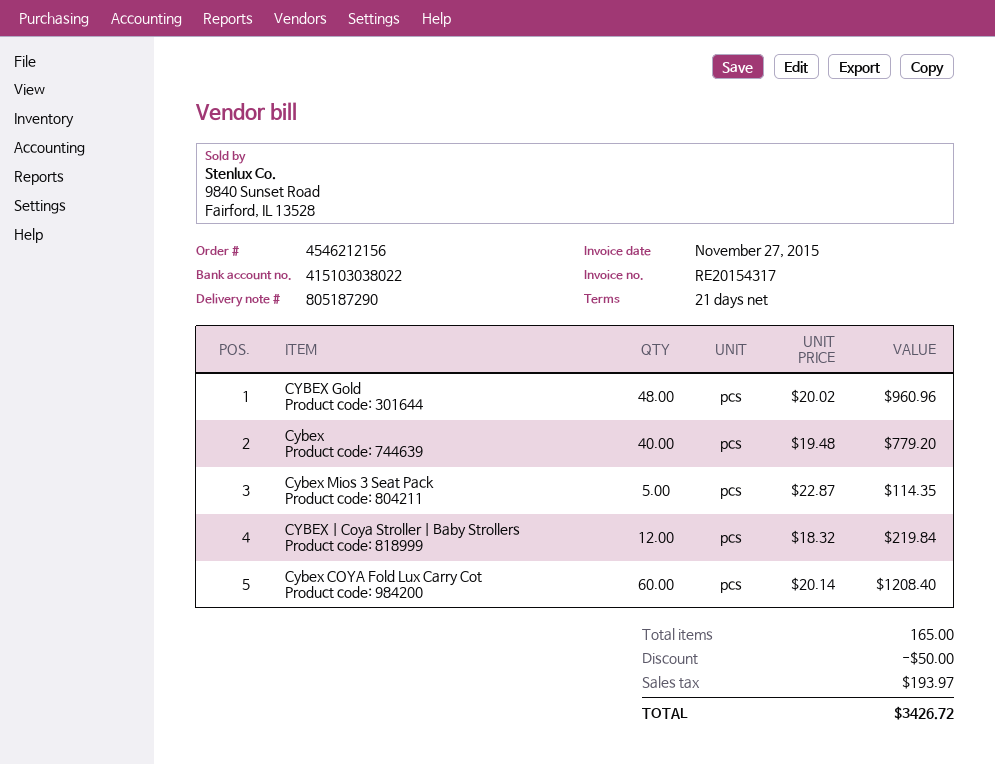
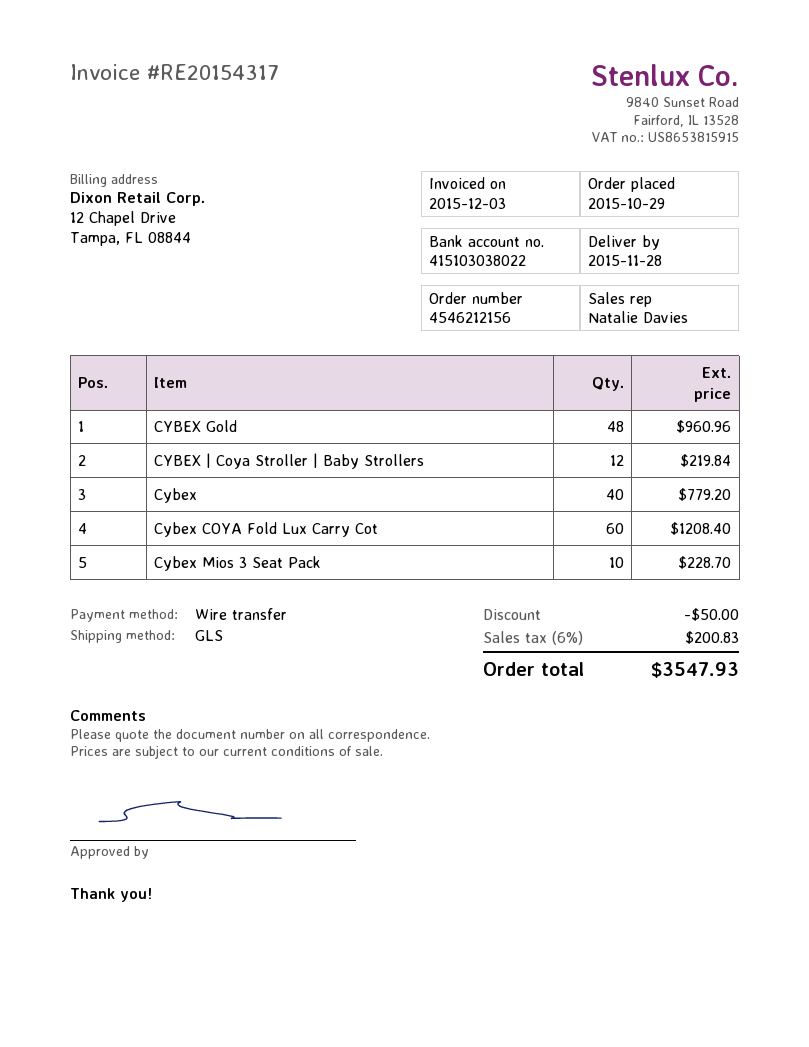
invoice date: 2015-11-27 -> 2015-12-03
Cybex Mios 3 Seat Pack: 5 for 114.35 -> 10 for 228.70
tax: 193.97 -> 200.83
total: 3426.72 -> 3547.93

